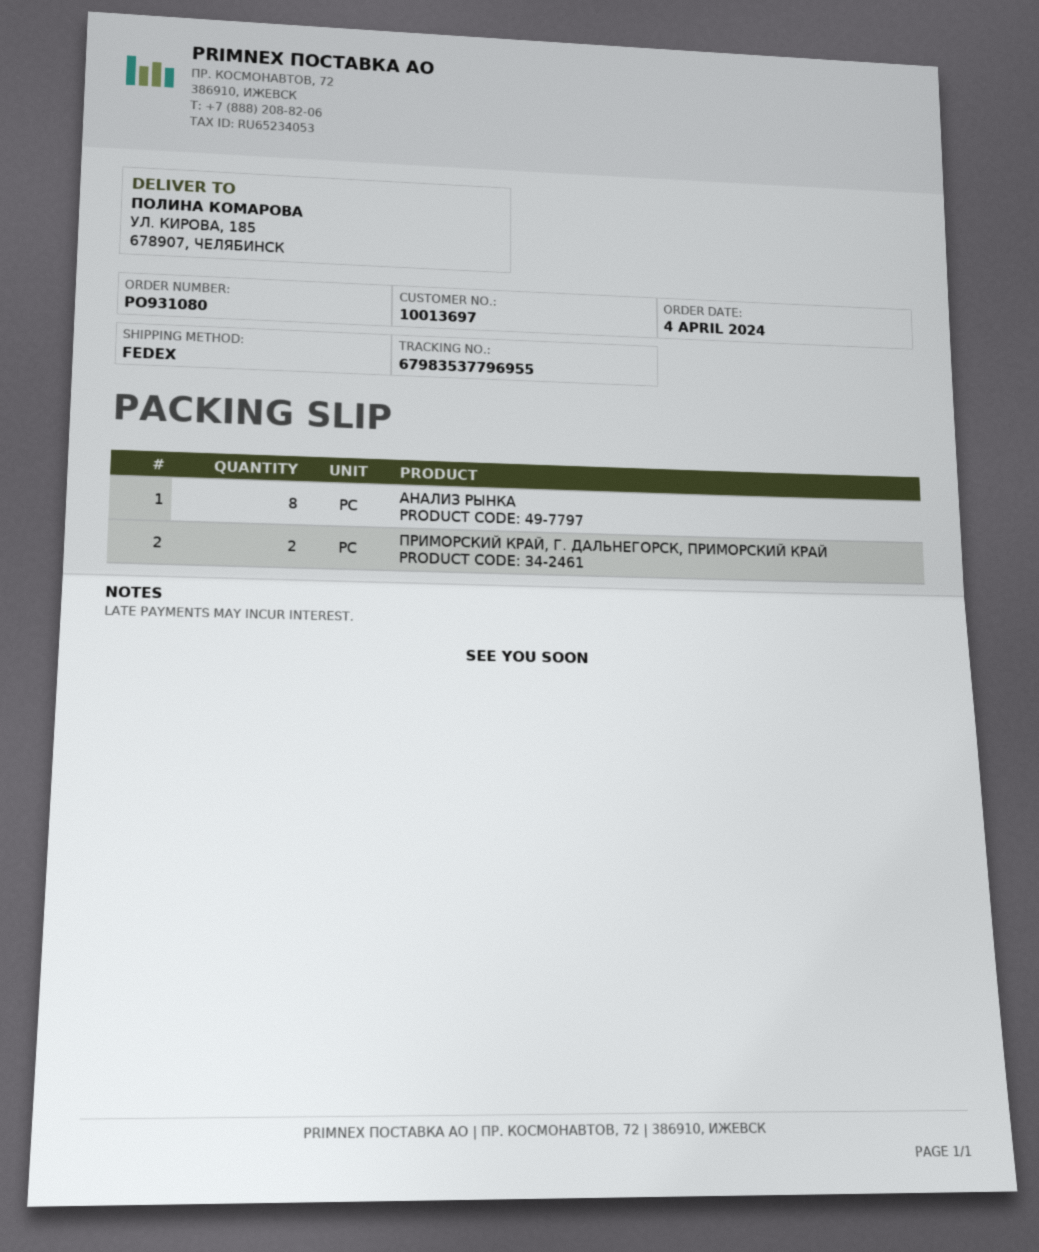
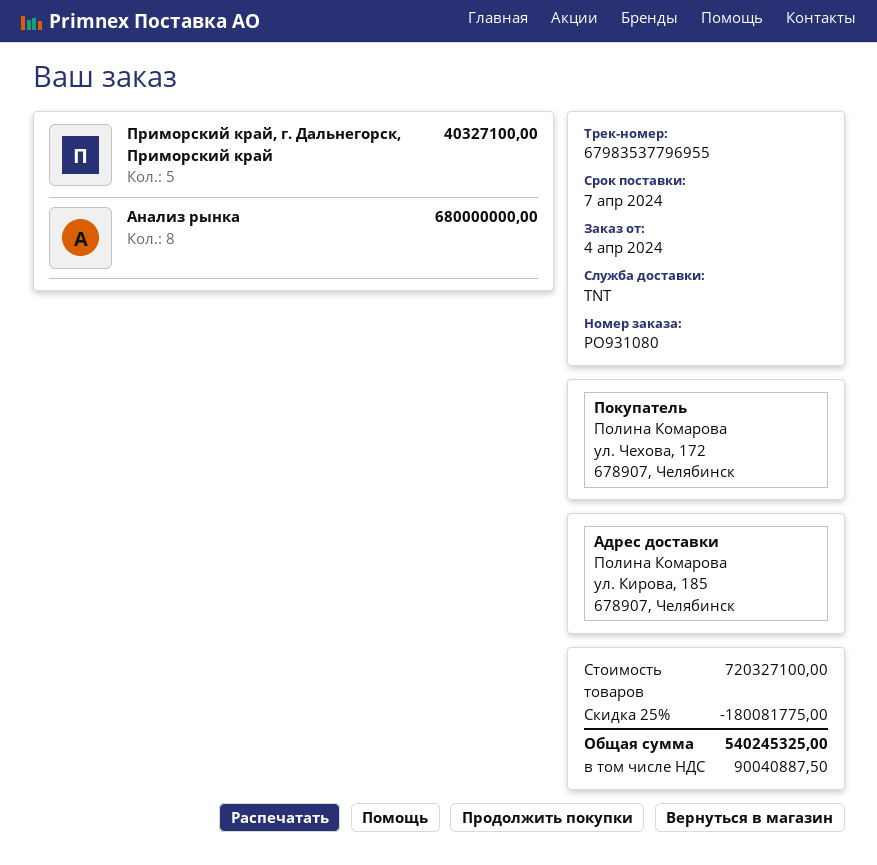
shipping method: FedEx -> TNT
ПРИМОРСКИЙ КРАЙ, Г. ДАЛЬНЕГОРСК, ПРИМОРСКИЙ КРАЙ: 2 -> 5

